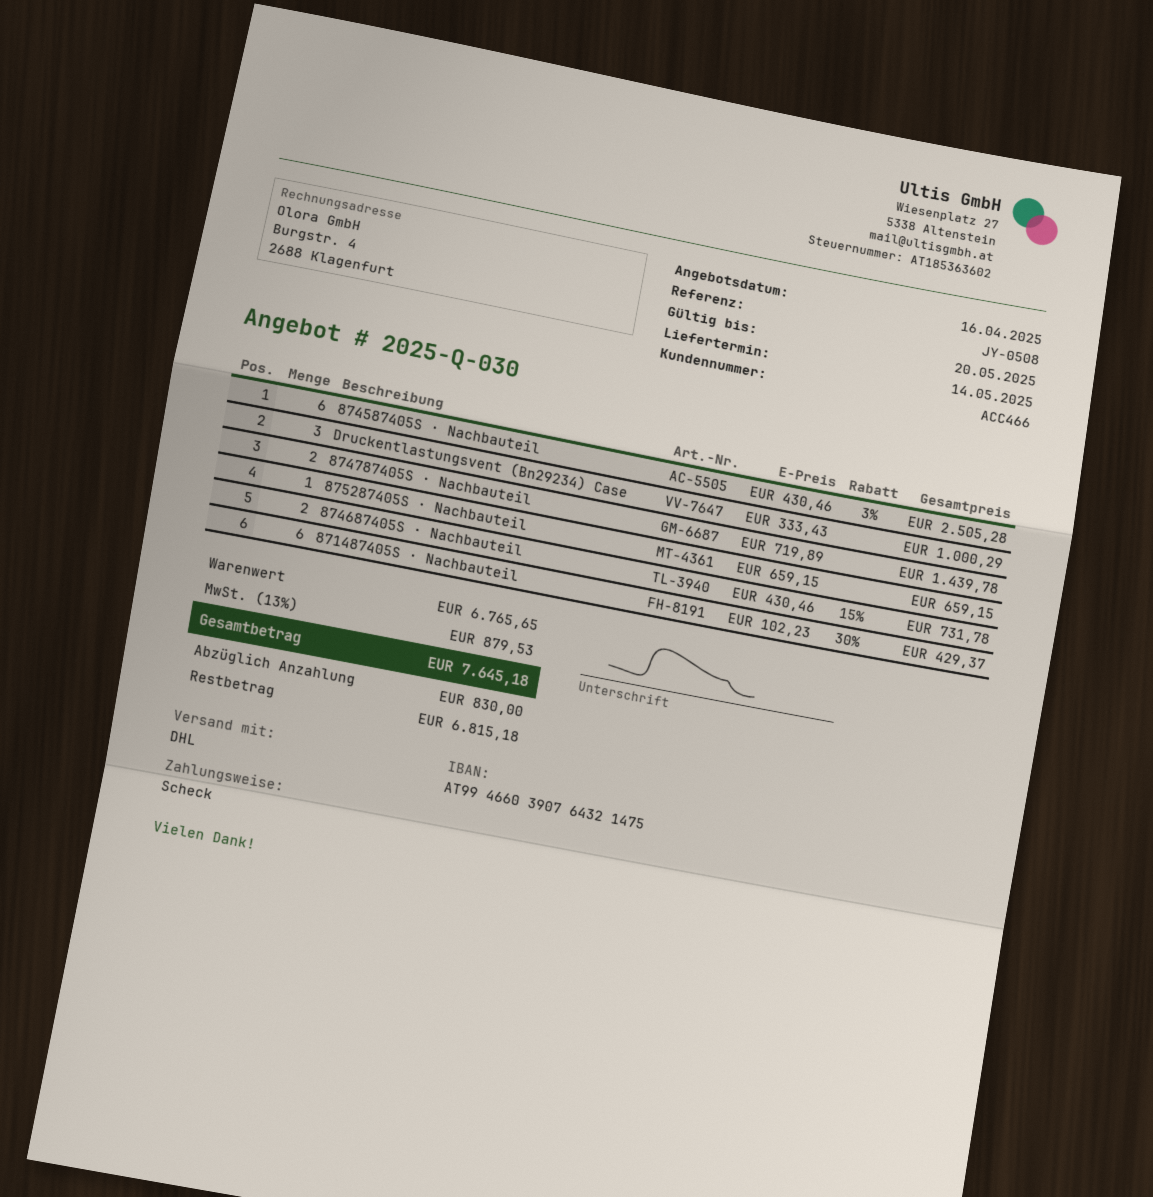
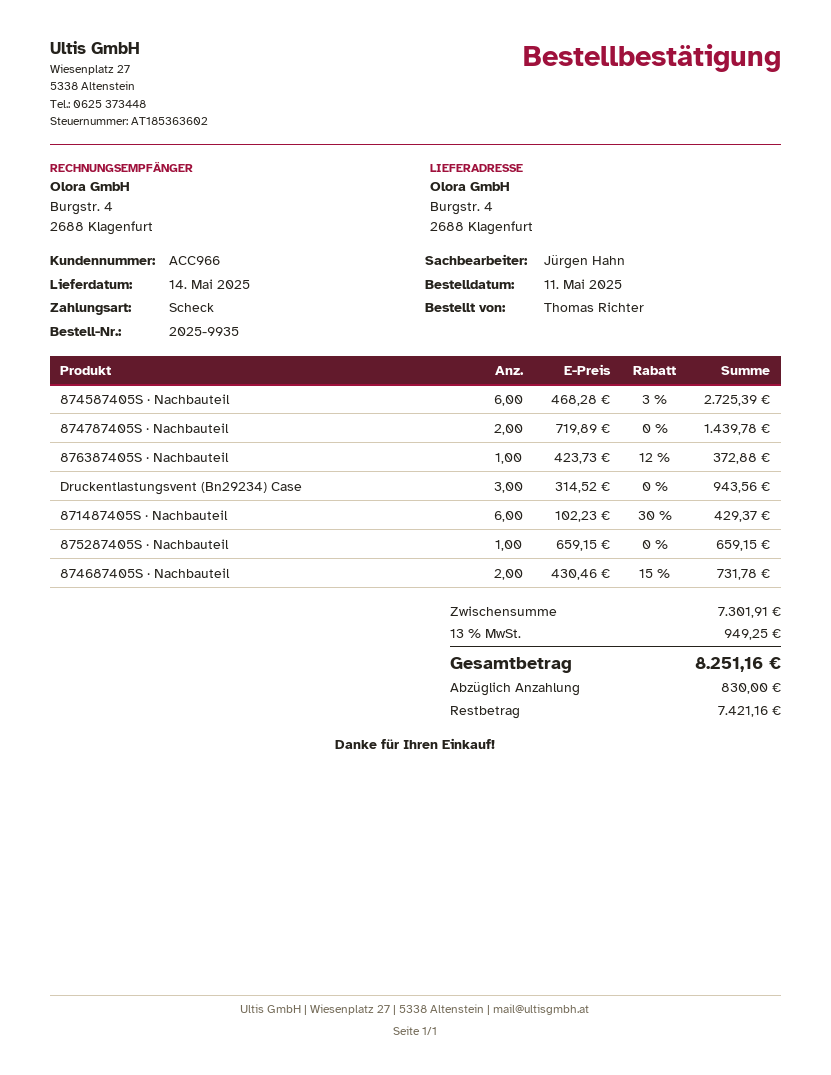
customer number: ACC466 -> ACC966
874587405S · Nachbauteil: 6 x 430.46 - 3% = 2505.28 -> 6 x 468.28 - 3% = 2725.39
Druckentlastungsvent (Bn29234) Case: 3 x 333.43 = 1000.29 -> 3 x 314.52 = 943.56
876387405S · Nachbauteil: none -> 1 x 423.73 - 12% = 372.88
subtotal: 6765.65 -> 7301.91
tax: 13% = 879.53 -> 13% = 949.25
total: 7645.18 -> 8251.16
balance: 6815.18 -> 7421.16

